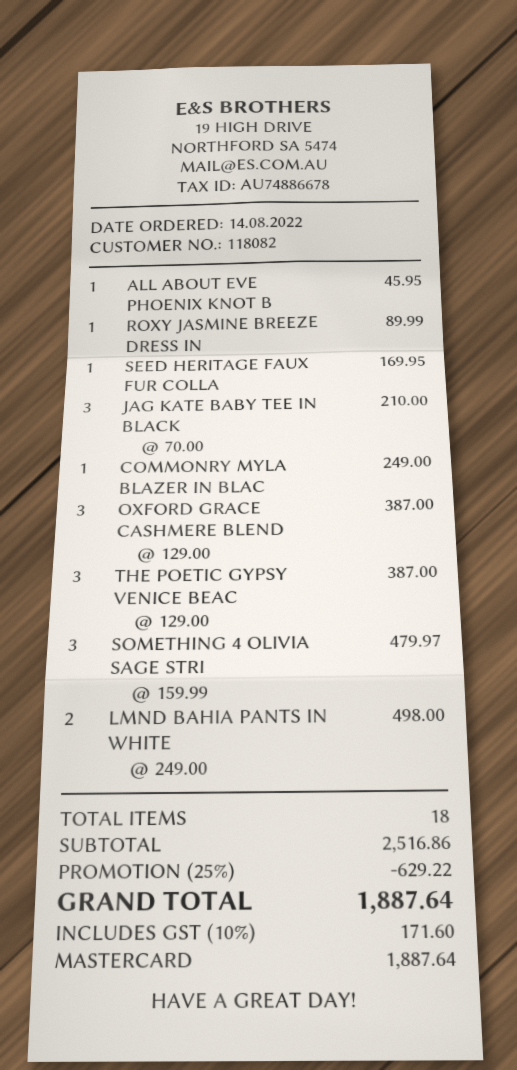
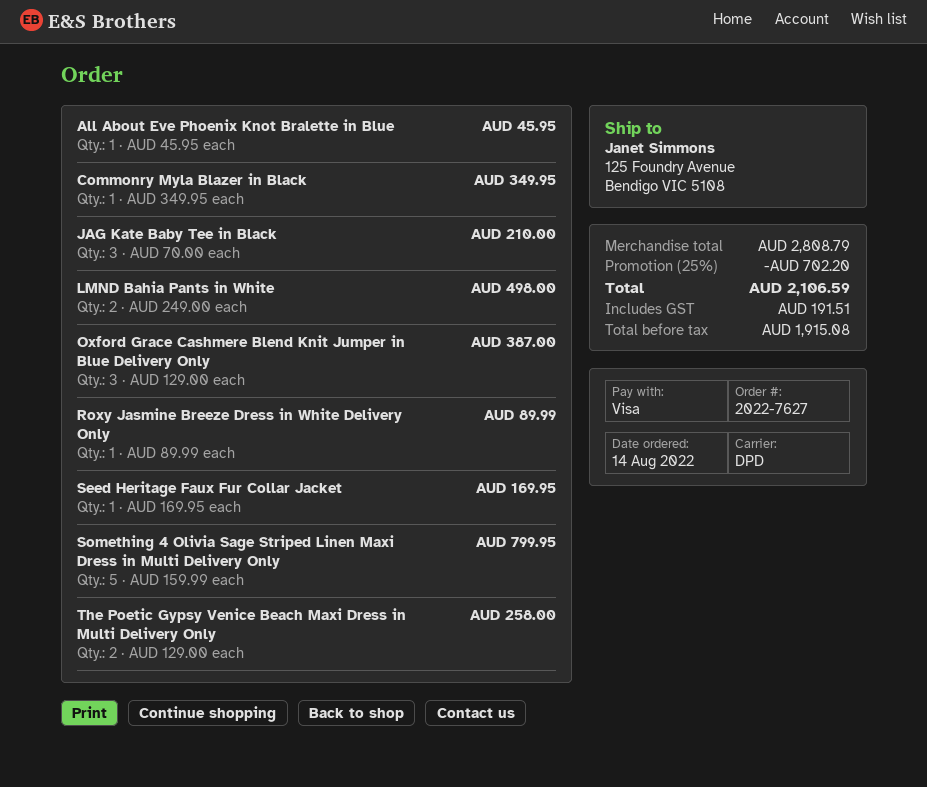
payment method: Mastercard -> Visa
COMMONRY MYLA BLAZER IN BLAC: 1 x 249.00 = 249.00 -> 1 x 349.95 = 349.95
THE POETIC GYPSY VENICE BEAC: 3 x 129.00 = 387.00 -> 2 x 129.00 = 258.00
SOMETHING 4 OLIVIA SAGE STRI: 3 x 159.99 = 479.97 -> 5 x 159.99 = 799.95
subtotal: 2516.86 -> 2808.79
discount: 25% = 629.22 -> 25% = 702.20
tax: 171.60 -> 191.51
total: 1887.64 -> 2106.59

